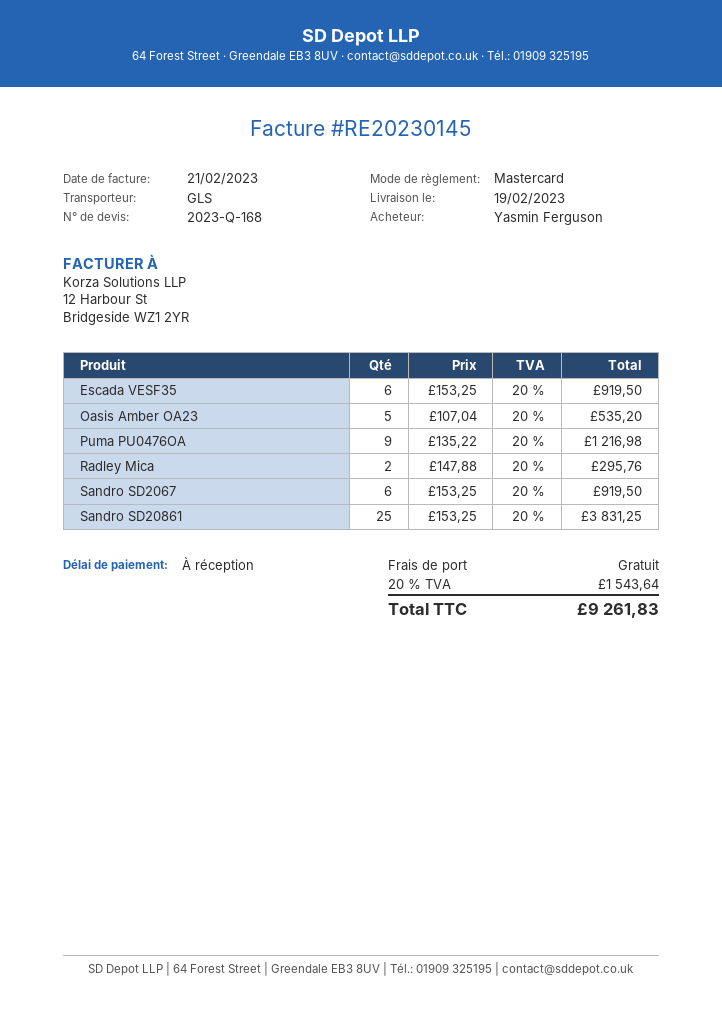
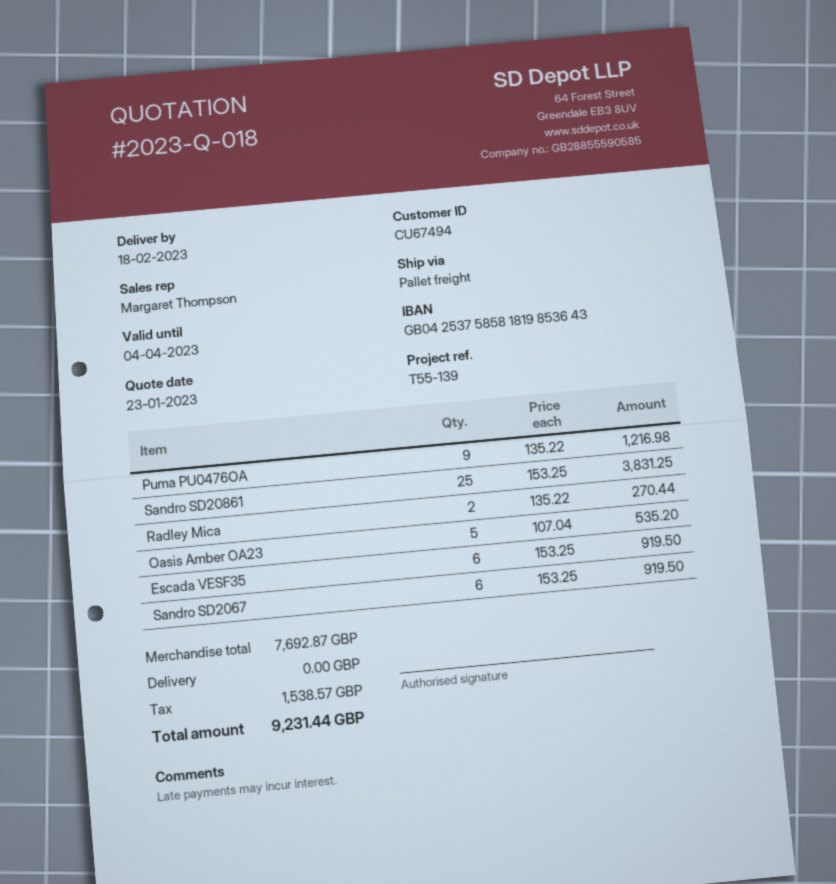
quote number: 2023-Q-168 -> 2023-Q-018
delivery date: 2023-02-19 -> 2023-02-18
shipping method: GLS -> pallet freight
Radley Mica: 2 x 147.88 = 295.76 -> 2 x 135.22 = 270.44
tax: 1543.64 -> 1538.57
total: 9261.83 -> 9231.44

